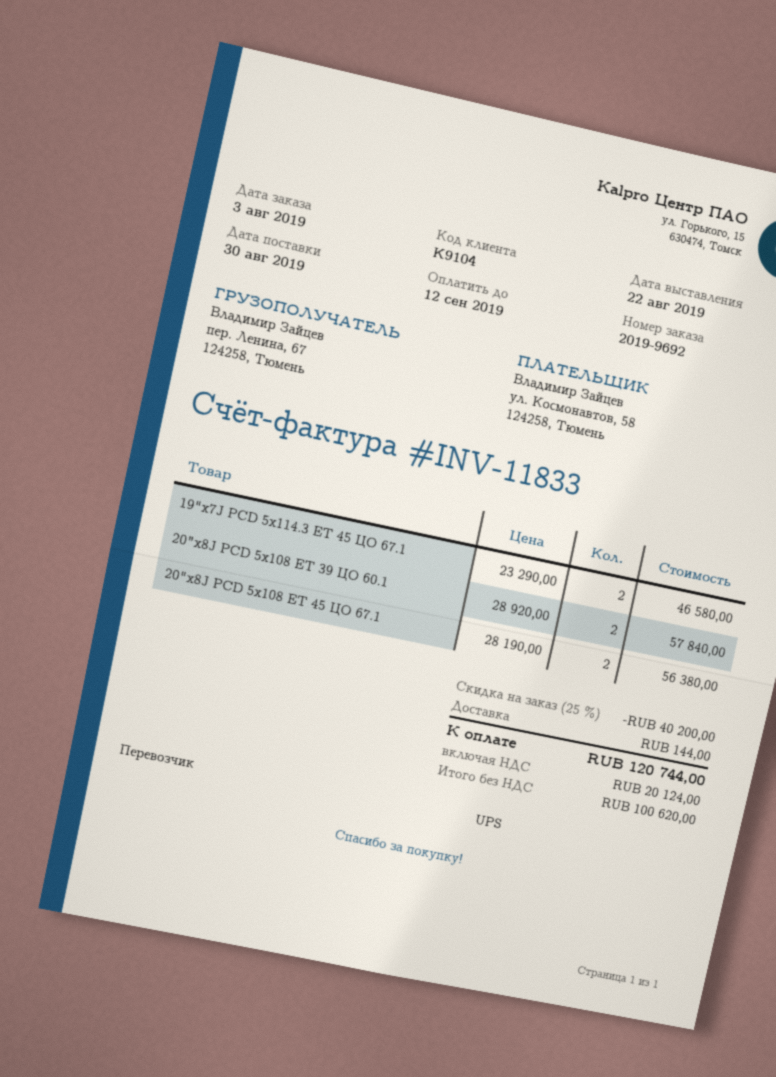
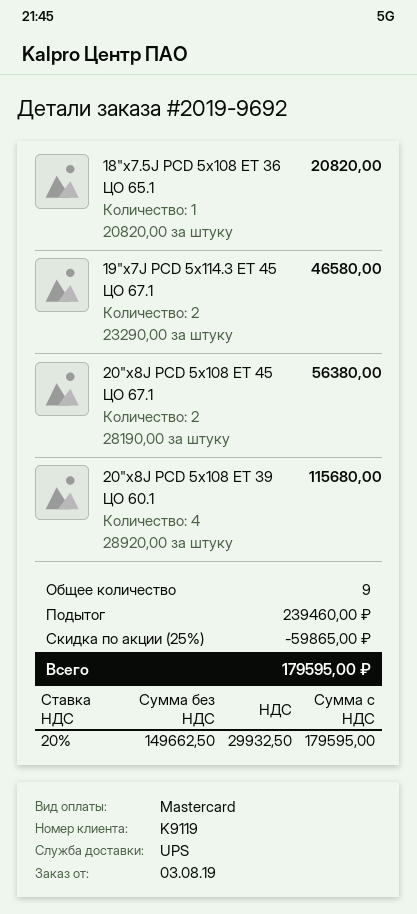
customer number: K9104 -> K9119
20"x8J PCD 5x108 ЕТ 39 ЦО 60.1: 2 x 28920.00 = 57840.00 -> 4 x 28920.00 = 115680.00
18"x7.5J PCD 5x108 ЕТ 36 ЦО 65.1: none -> 1 x 20820.00 = 20820.00
discount: 25% = 40200.00 -> 25% = 59865.00
shipping: 144.00 -> none
net: 100620.00 -> 149662.50
tax: 20124.00 -> 29932.50
total: 120744.00 -> 179595.00

